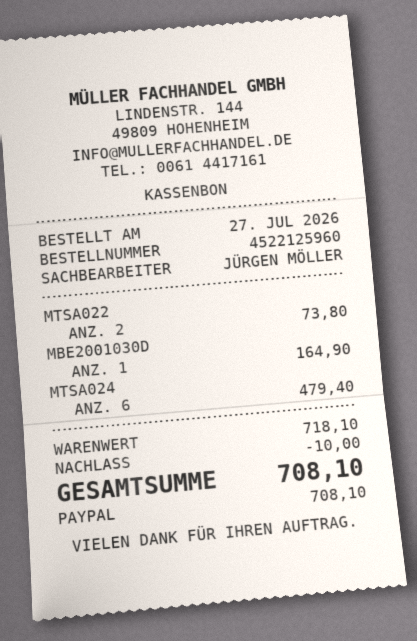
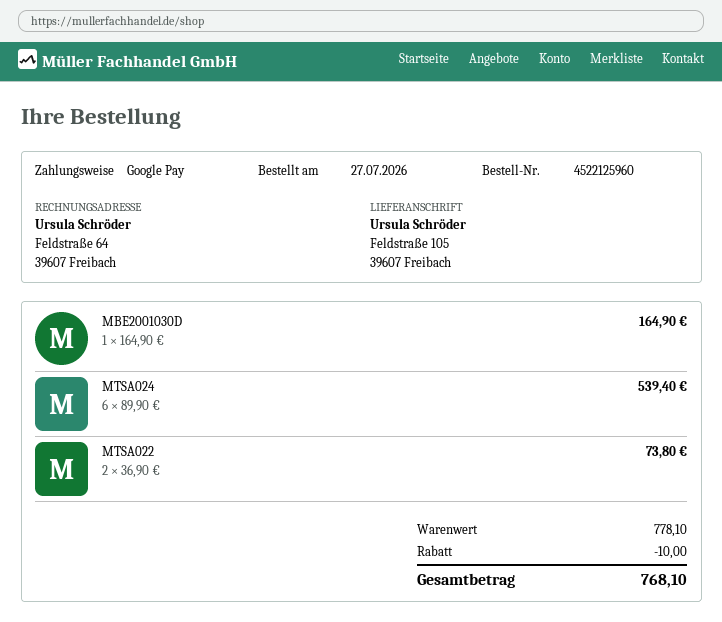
payment method: PayPal -> Google Pay
MTSA024: 6 for 479.40 -> 6 for 539.40
subtotal: 718.10 -> 778.10
total: 708.10 -> 768.10

